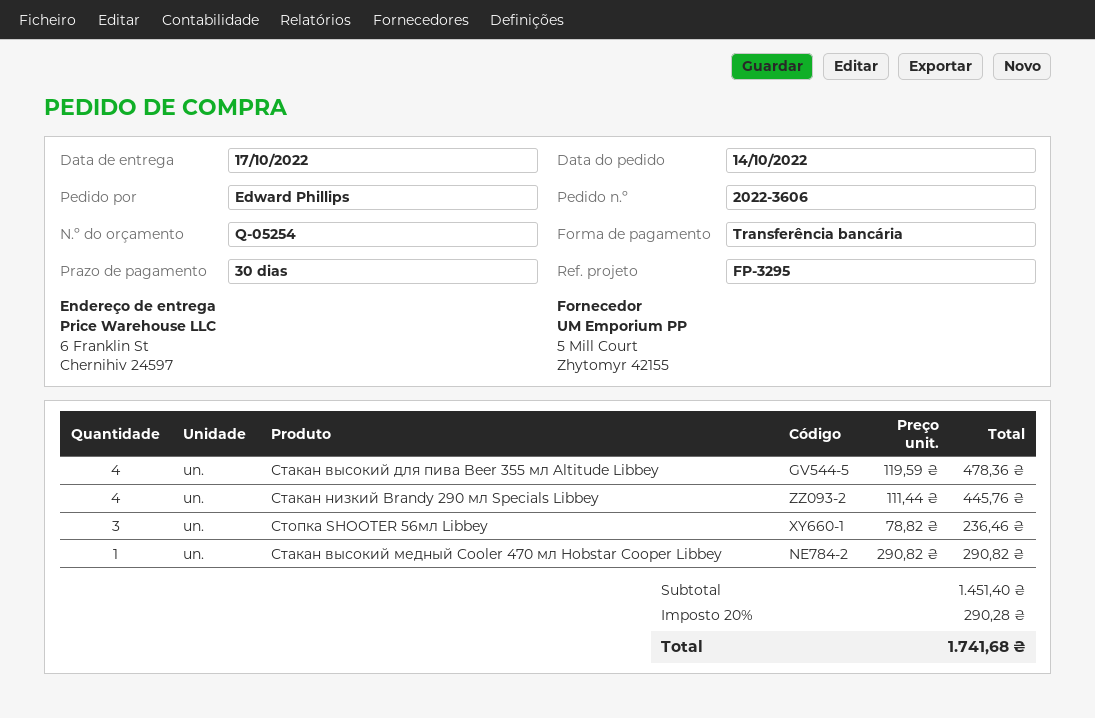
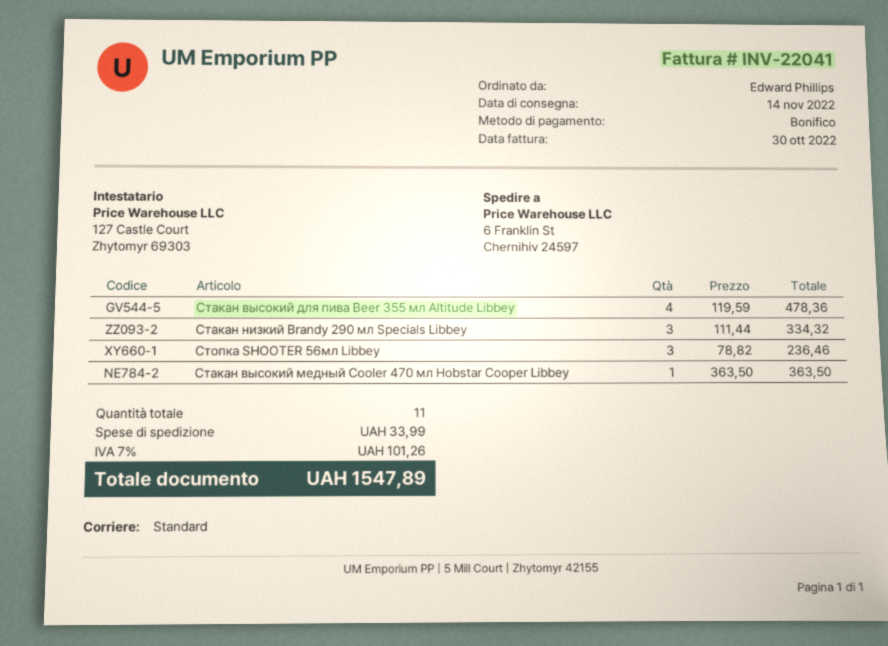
delivery date: 2022-10-17 -> 2022-11-14
Стакан низкий Brandy 290 мл Specials Libbey: 4 x 111.44 = 445.76 -> 3 x 111.44 = 334.32
Стакан высокий медный Cooler 470 мл Hobstar Cooper Libbey: 1 x 290.82 = 290.82 -> 1 x 363.50 = 363.50
shipping: none -> 33.99
tax: 20% = 290.28 -> 7% = 101.26
total: 1741.68 -> 1547.89

